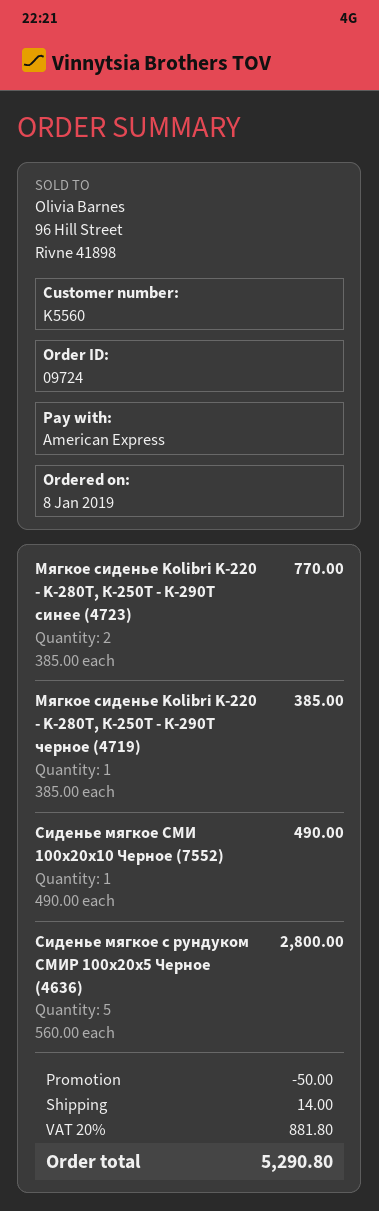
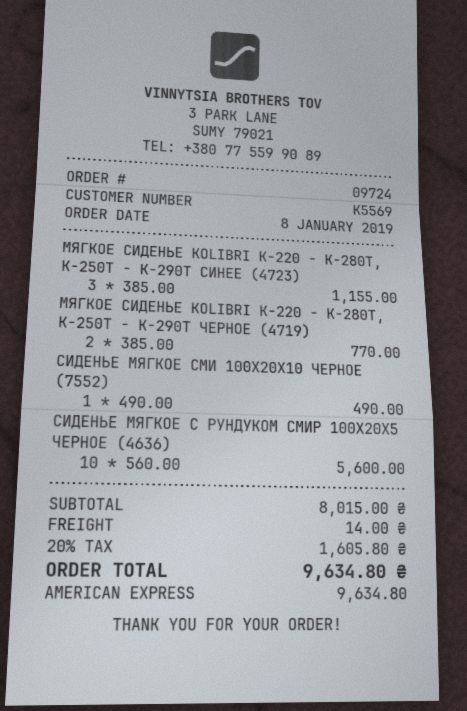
customer number: K5560 -> K5569
Мягкое сиденье Kolibri K-220 - K-280T, К-250Т - К-290Т синее (4723): 2 x 385.00 = 770.00 -> 3 x 385.00 = 1155.00
Мягкое сиденье Kolibri K-220 - K-280T, К-250Т - К-290Т черное (4719): 1 x 385.00 = 385.00 -> 2 x 385.00 = 770.00
Сиденье мягкое с рундуком СМИР 100х20х5 Черное (4636): 5 x 560.00 = 2800.00 -> 10 x 560.00 = 5600.00
discount: 50.00 -> none
tax: 20% = 881.80 -> 20% = 1605.80
total: 5290.80 -> 9634.80

